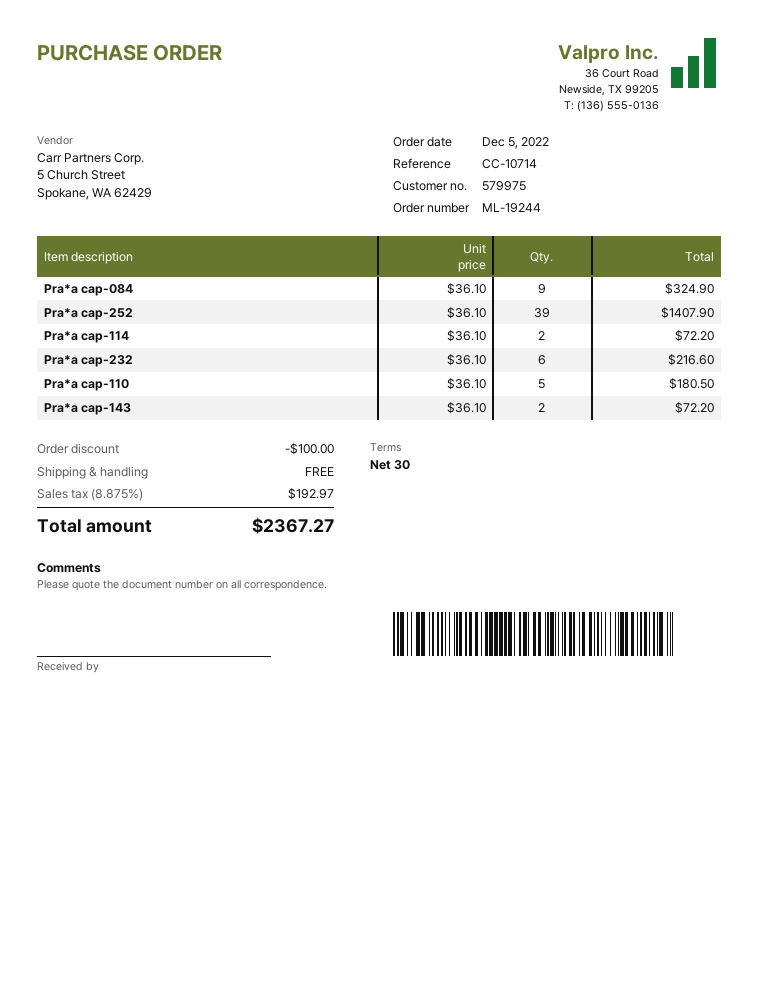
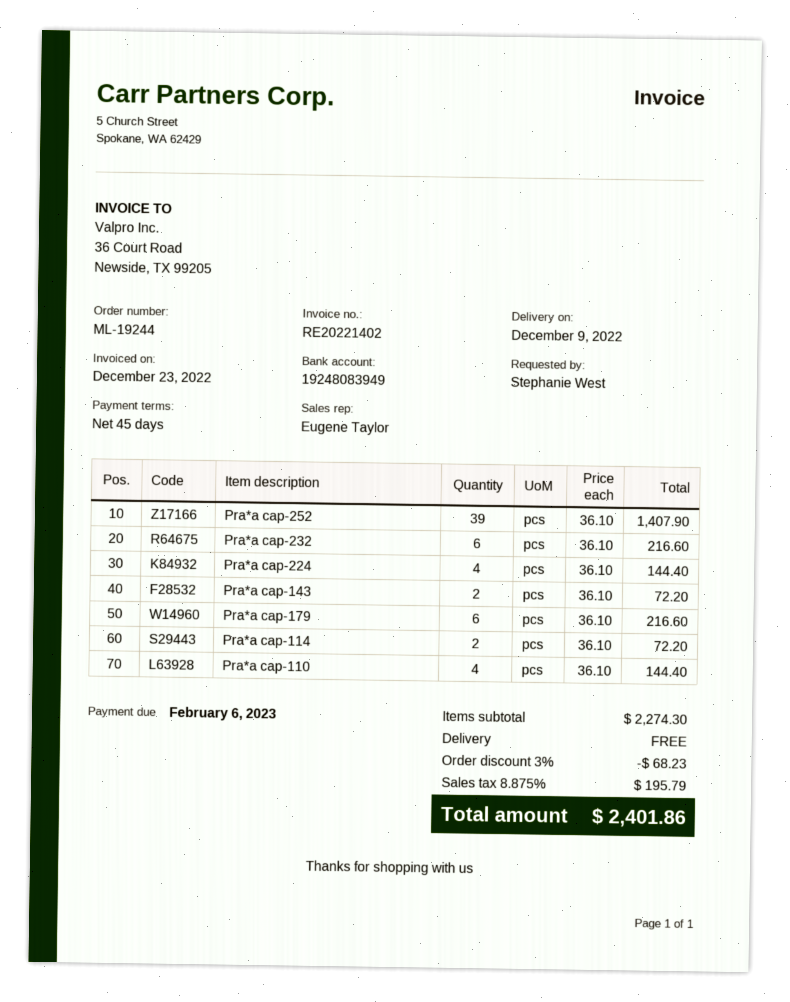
payment terms: 30 days -> 45 days
Pra*a cap-084: 9 x 36.10 = 324.90 -> none
Pra*a cap-110: 5 x 36.10 = 180.50 -> 4 x 36.10 = 144.40
Pra*a cap-224: none -> 4 x 36.10 = 144.40
Pra*a cap-179: none -> 6 x 36.10 = 216.60
discount: 100.00 -> 68.23
tax: 8.875% = 192.97 -> 8.875% = 195.79
total: 2367.27 -> 2401.86

